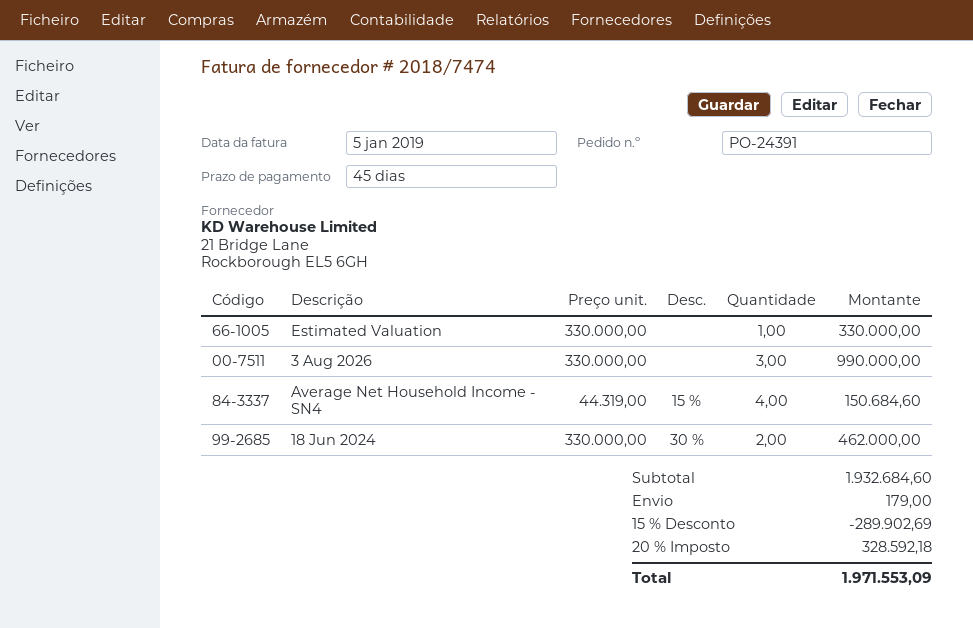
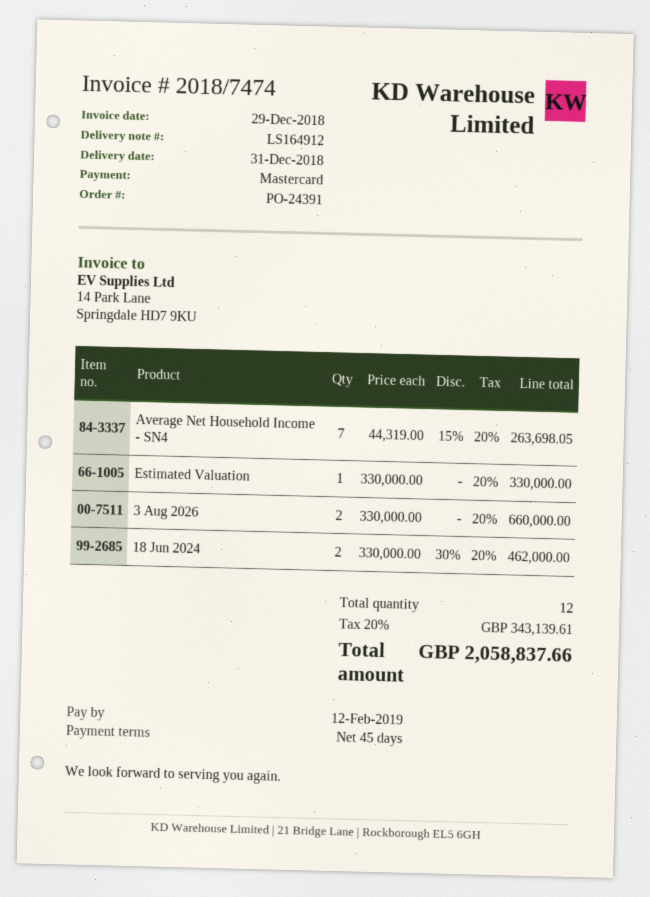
invoice date: 2019-01-05 -> 2018-12-29
3 Aug 2026: 3 x 330000.00 = 990000.00 -> 2 x 330000.00 = 660000.00
Average Net Household Income - SN4: 4 x 44319.00 - 15% = 150684.60 -> 7 x 44319.00 - 15% = 263698.05
discount: 15% = 289902.69 -> none
shipping: 179.00 -> none
tax: 20% = 328592.18 -> 20% = 343139.61
total: 1971553.09 -> 2058837.66

